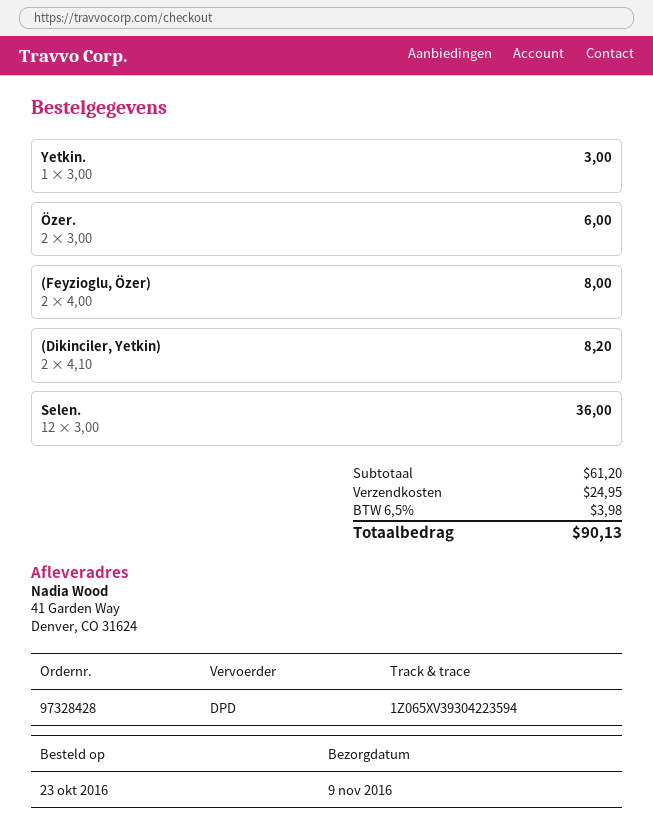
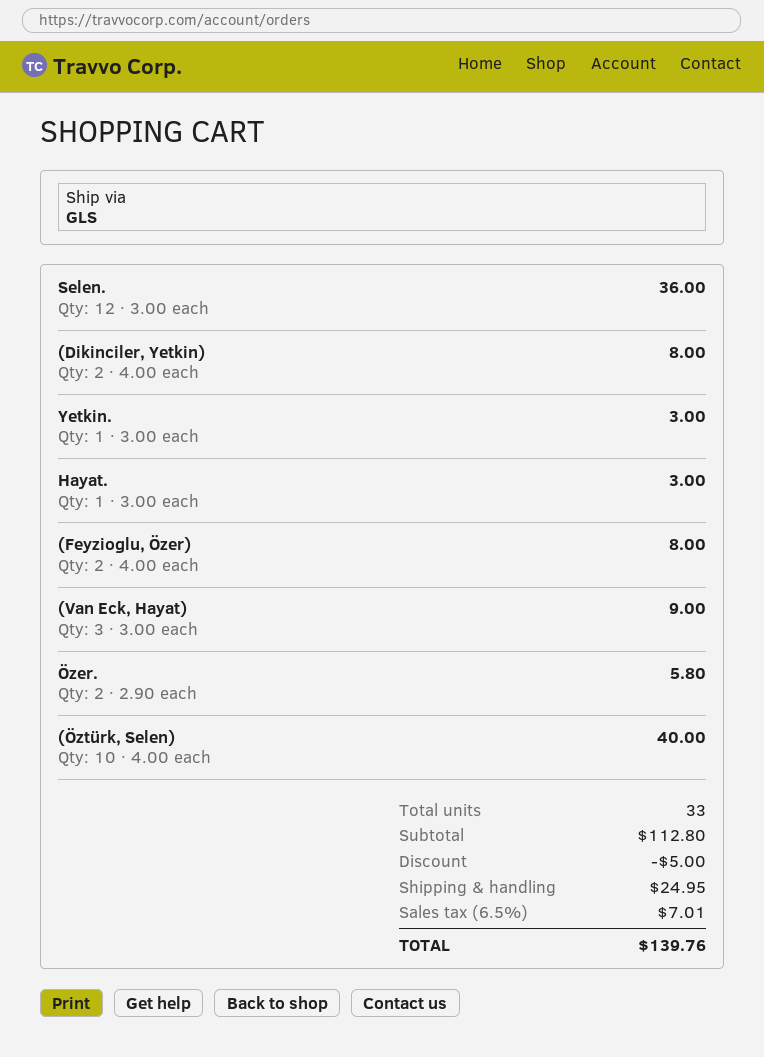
shipping method: DPD -> GLS
Özer.: 2 x 3.00 = 6.00 -> 2 x 2.90 = 5.80
(Dikinciler, Yetkin): 2 x 4.10 = 8.20 -> 2 x 4.00 = 8.00
Hayat.: none -> 1 x 3.00 = 3.00
(Van Eck, Hayat): none -> 3 x 3.00 = 9.00
(Öztürk, Selen): none -> 10 x 4.00 = 40.00
subtotal: 61.20 -> 112.80
discount: none -> 5.00
tax: 6.5% = 3.98 -> 6.5% = 7.01
total: 90.13 -> 139.76

